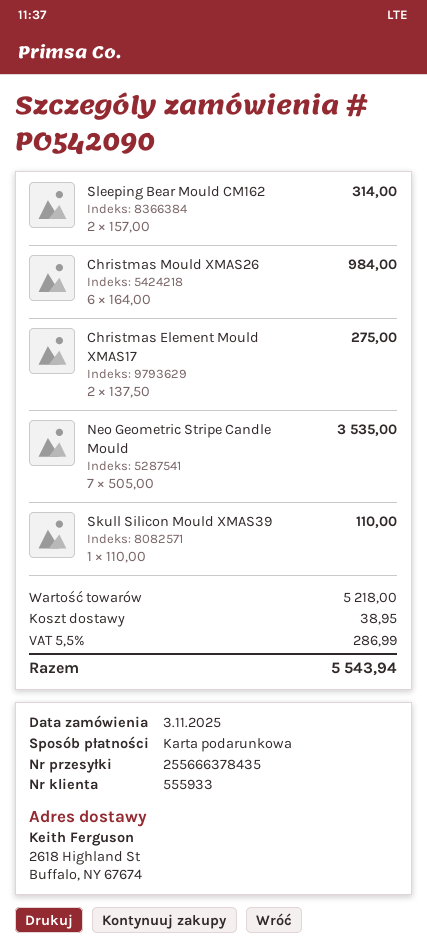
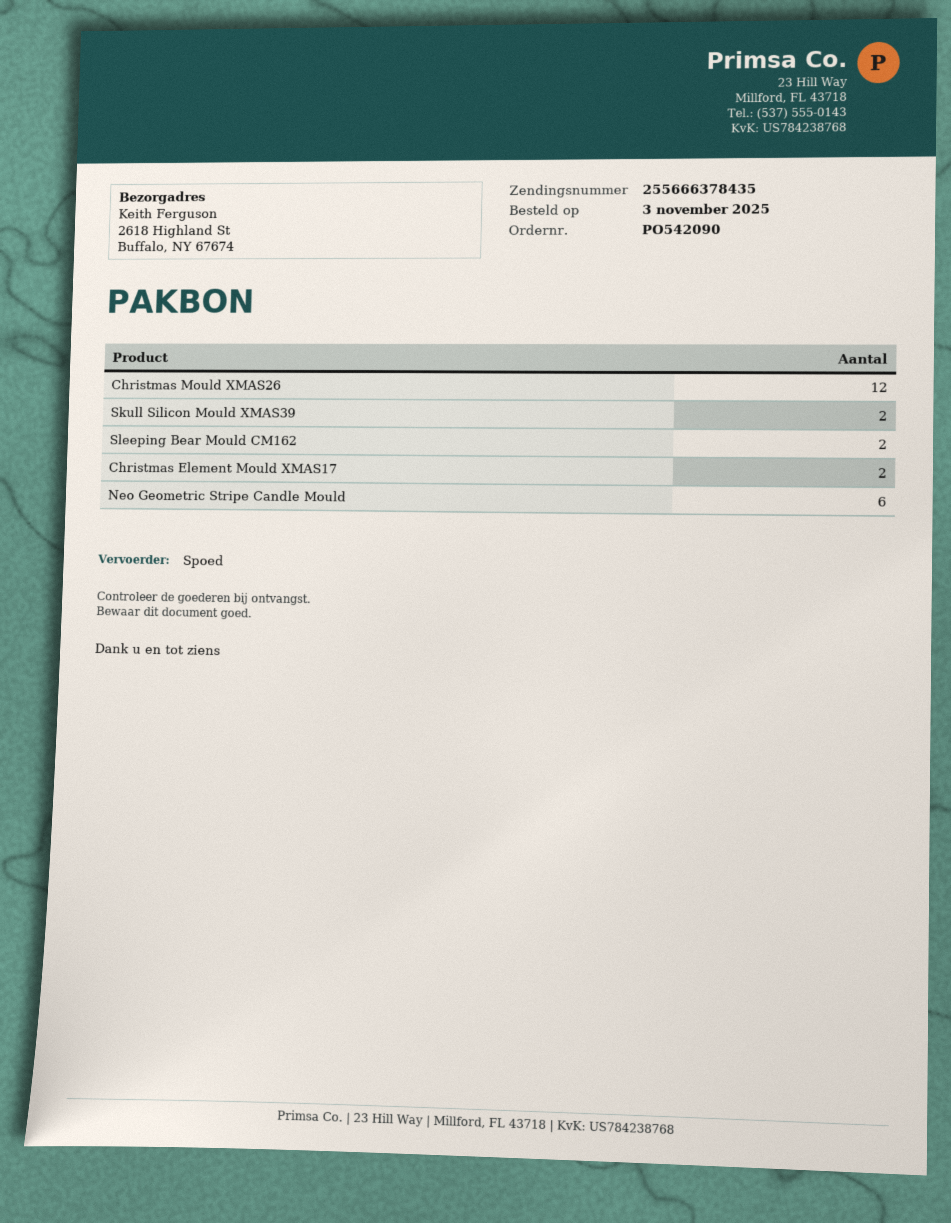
Christmas Mould XMAS26: 6 -> 12
Neo Geometric Stripe Candle Mould: 7 -> 6
Skull Silicon Mould XMAS39: 1 -> 2

